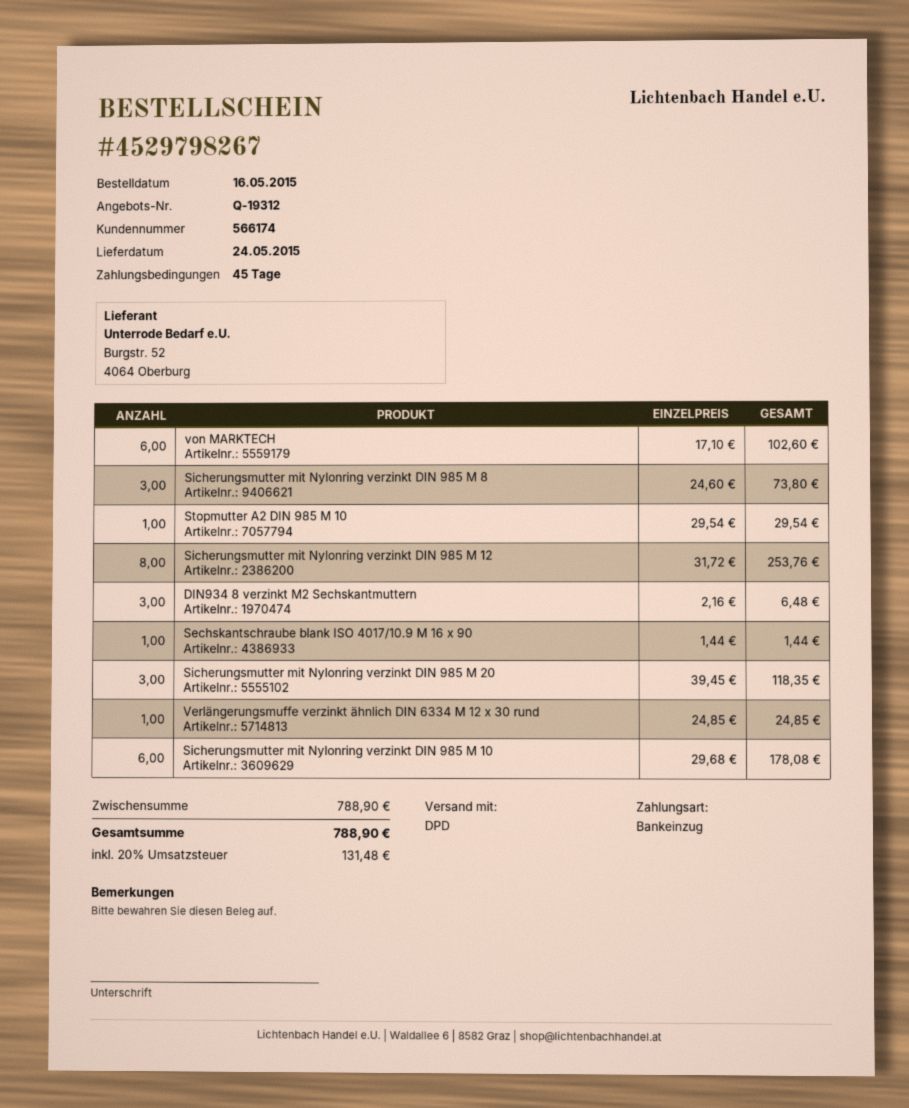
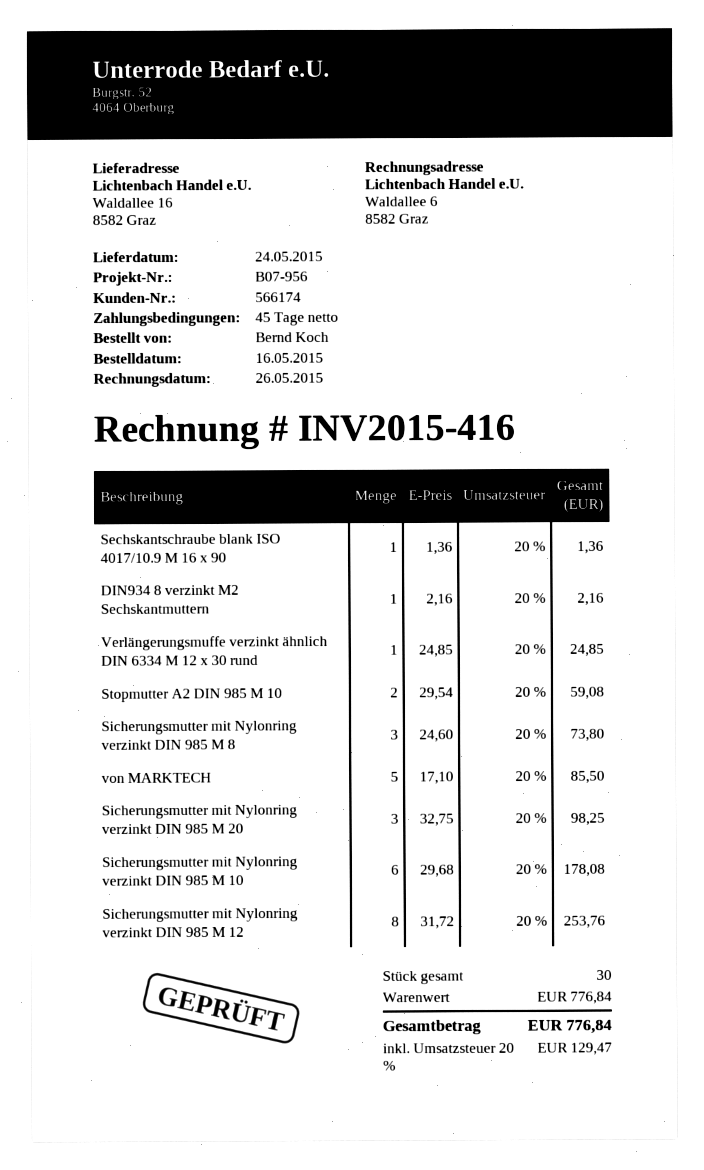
von MARKTECH: 6 x 17.10 = 102.60 -> 5 x 17.10 = 85.50
Stopmutter A2 DIN 985 M 10: 1 x 29.54 = 29.54 -> 2 x 29.54 = 59.08
DIN934 8 verzinkt M2 Sechskantmuttern: 3 x 2.16 = 6.48 -> 1 x 2.16 = 2.16
Sechskantschraube blank ISO 4017/10.9 M 16 x 90: 1 x 1.44 = 1.44 -> 1 x 1.36 = 1.36
Sicherungsmutter mit Nylonring verzinkt DIN 985 M 20: 3 x 39.45 = 118.35 -> 3 x 32.75 = 98.25
subtotal: 788.90 -> 776.84
tax: 20% = 131.48 -> 20% = 129.47
total: 788.90 -> 776.84

